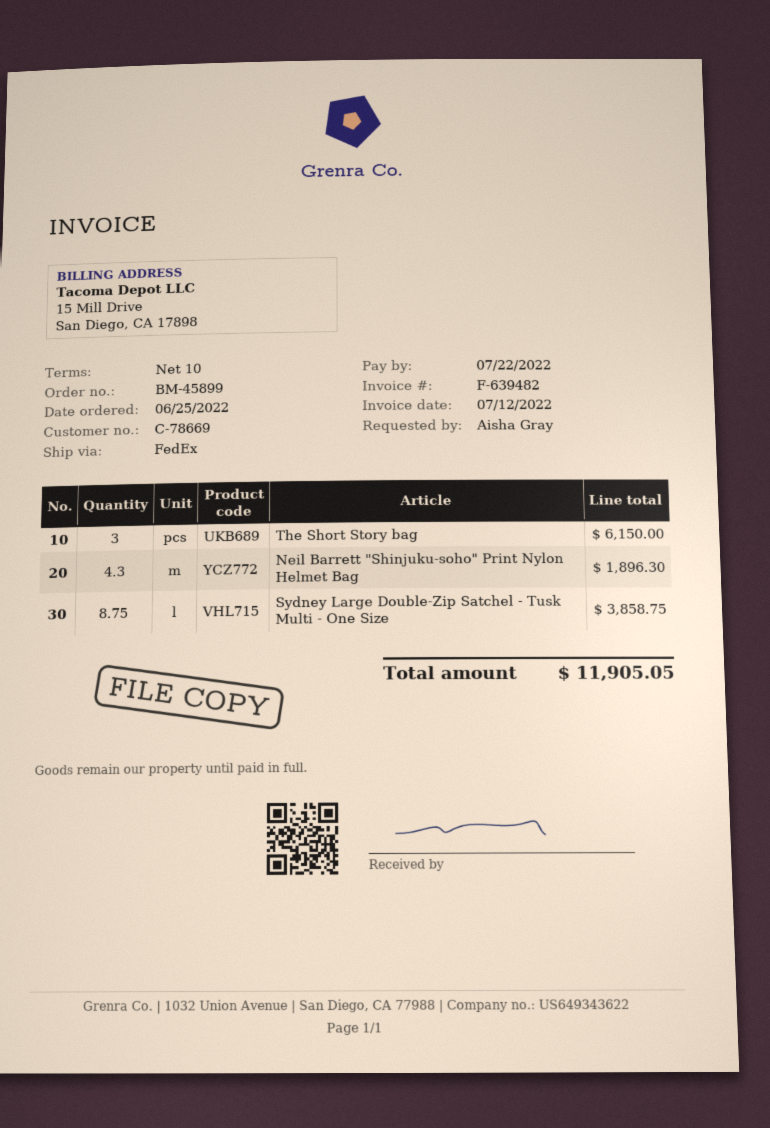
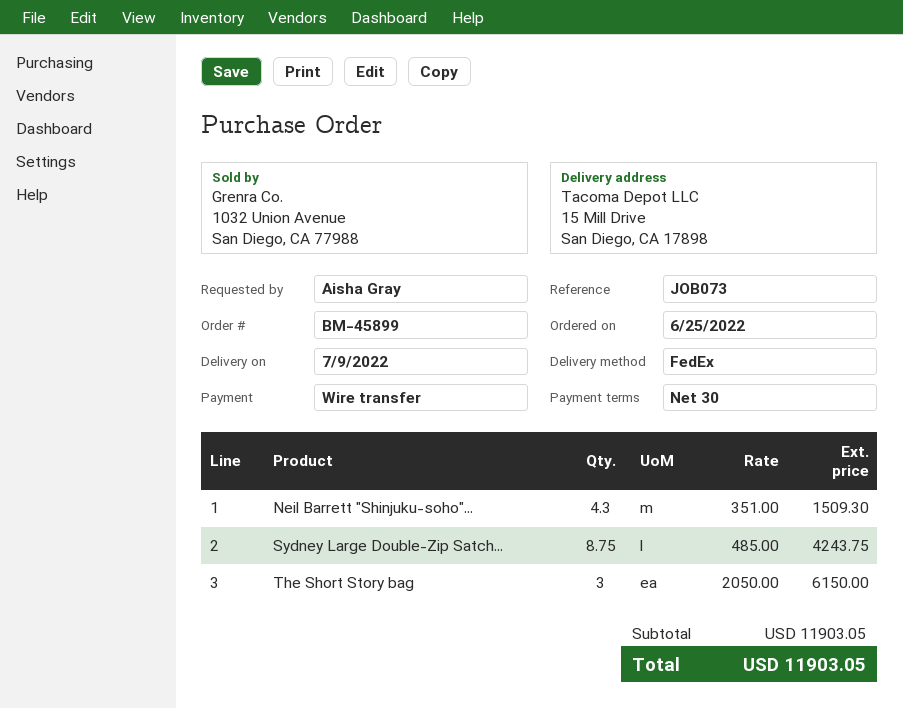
payment terms: 10 days -> 30 days
Neil Barrett "Shinjuku-soho" Print Nylon Helmet Bag: 4.3 for 1896.30 -> 4.3 for 1509.30
Sydney Large Double-Zip Satchel - Tusk Multi - One Size: 8.75 for 3858.75 -> 8.75 for 4243.75
total: 11905.05 -> 11903.05

